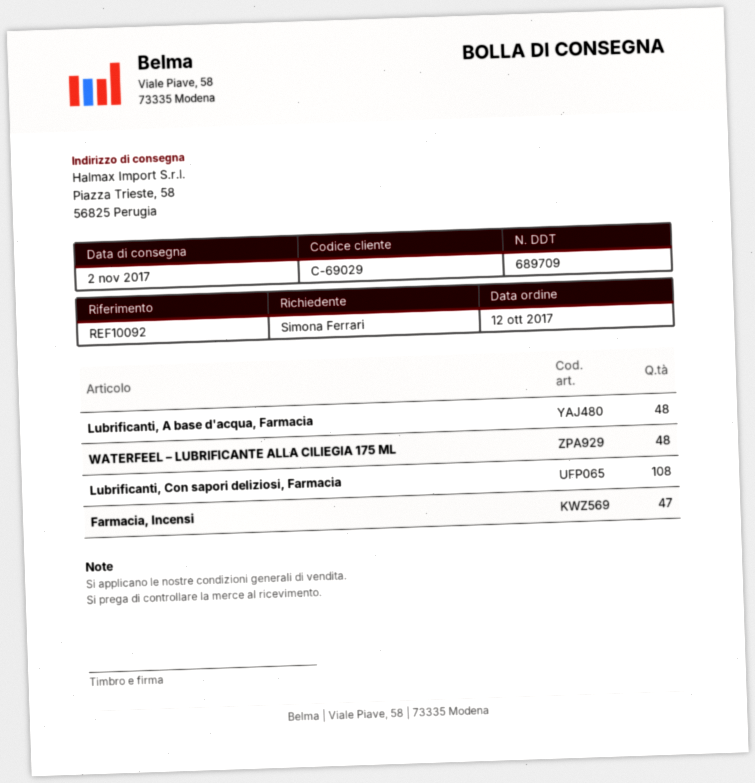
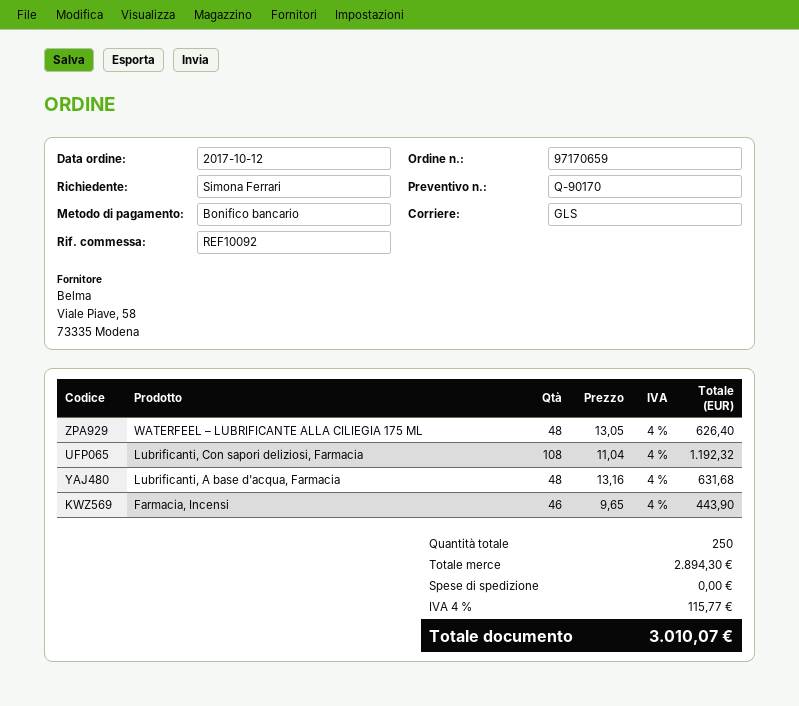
Farmacia, Incensi: 47 -> 46

